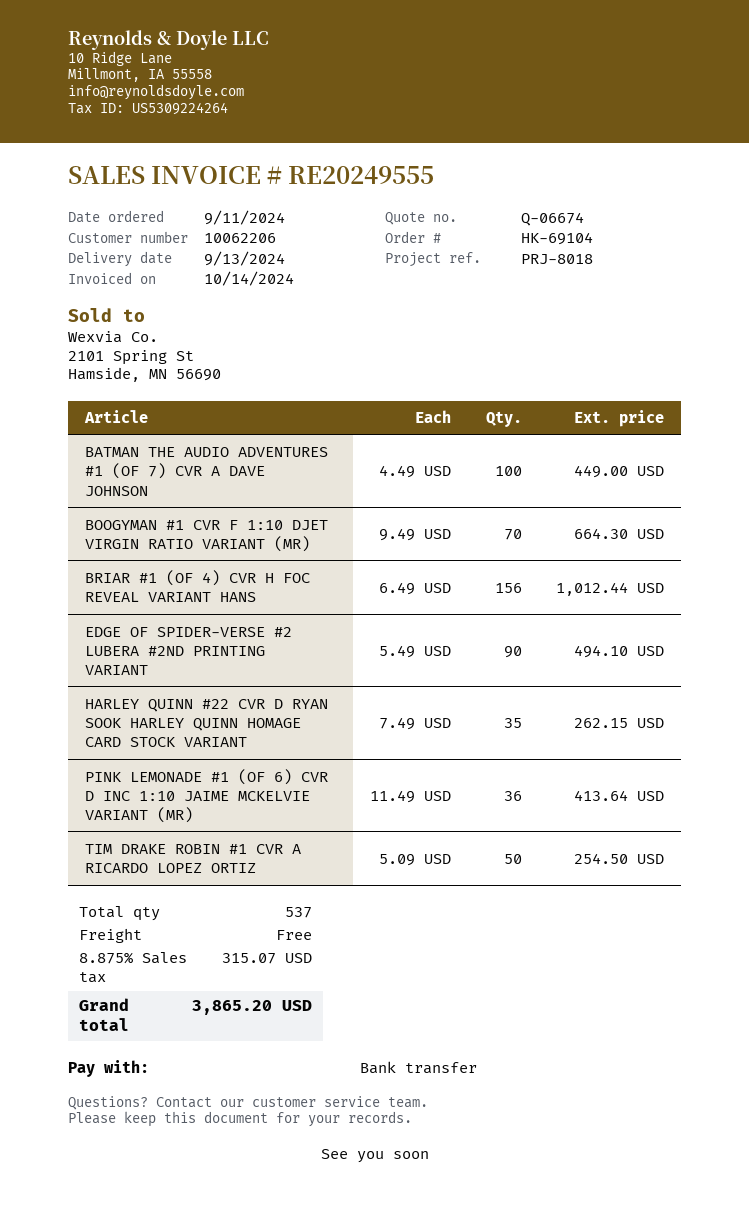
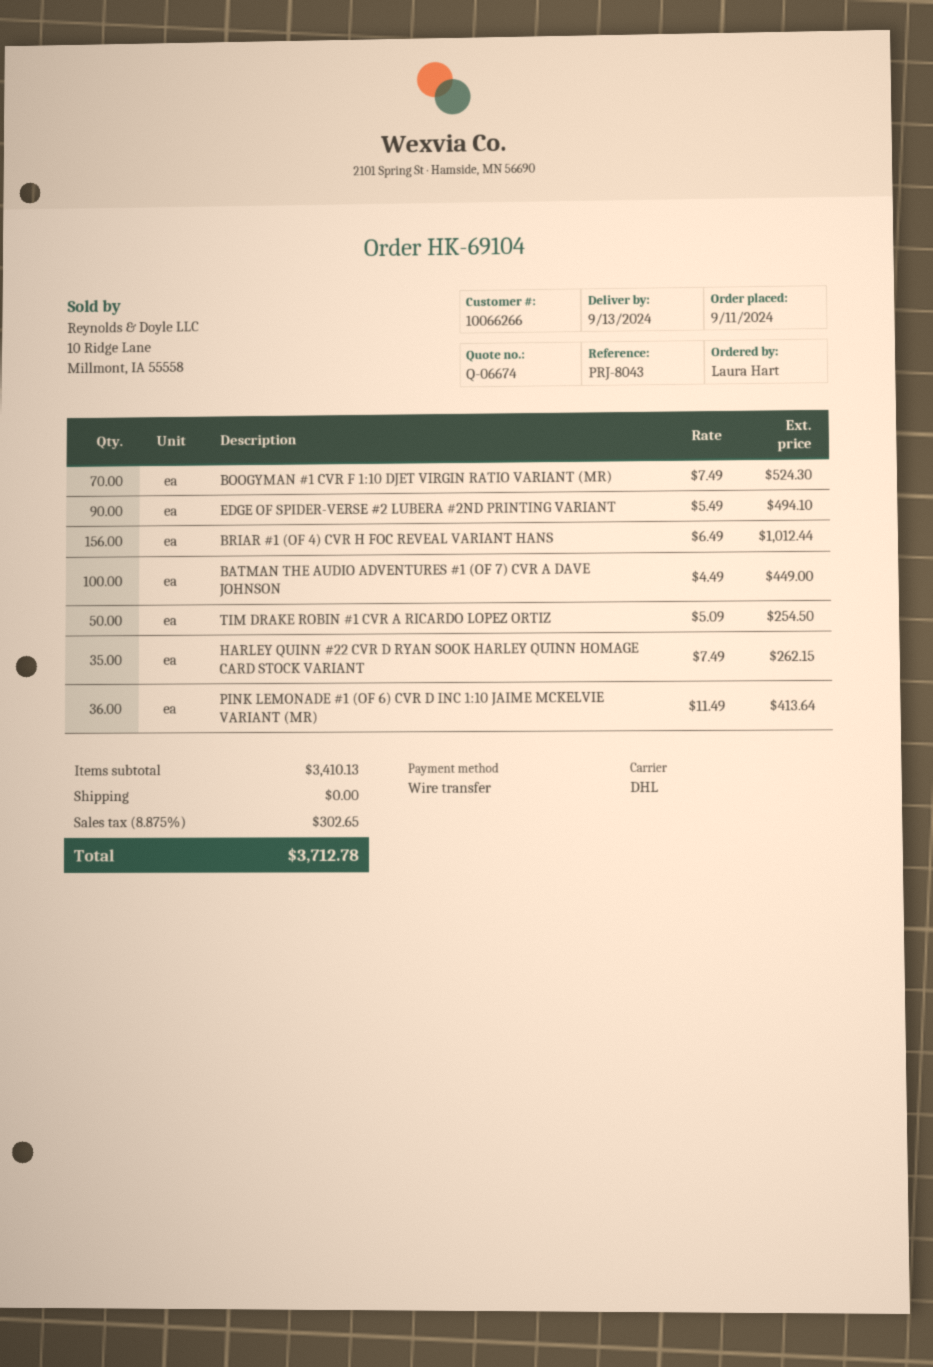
customer number: 10062206 -> 10066266
reference: PRJ-8018 -> PRJ-8043
BOOGYMAN #1 CVR F 1:10 DJET VIRGIN RATIO VARIANT (MR): 70 x 9.49 = 664.30 -> 70 x 7.49 = 524.30
tax: 8.875% = 315.07 -> 8.875% = 302.65
total: 3865.20 -> 3712.78

